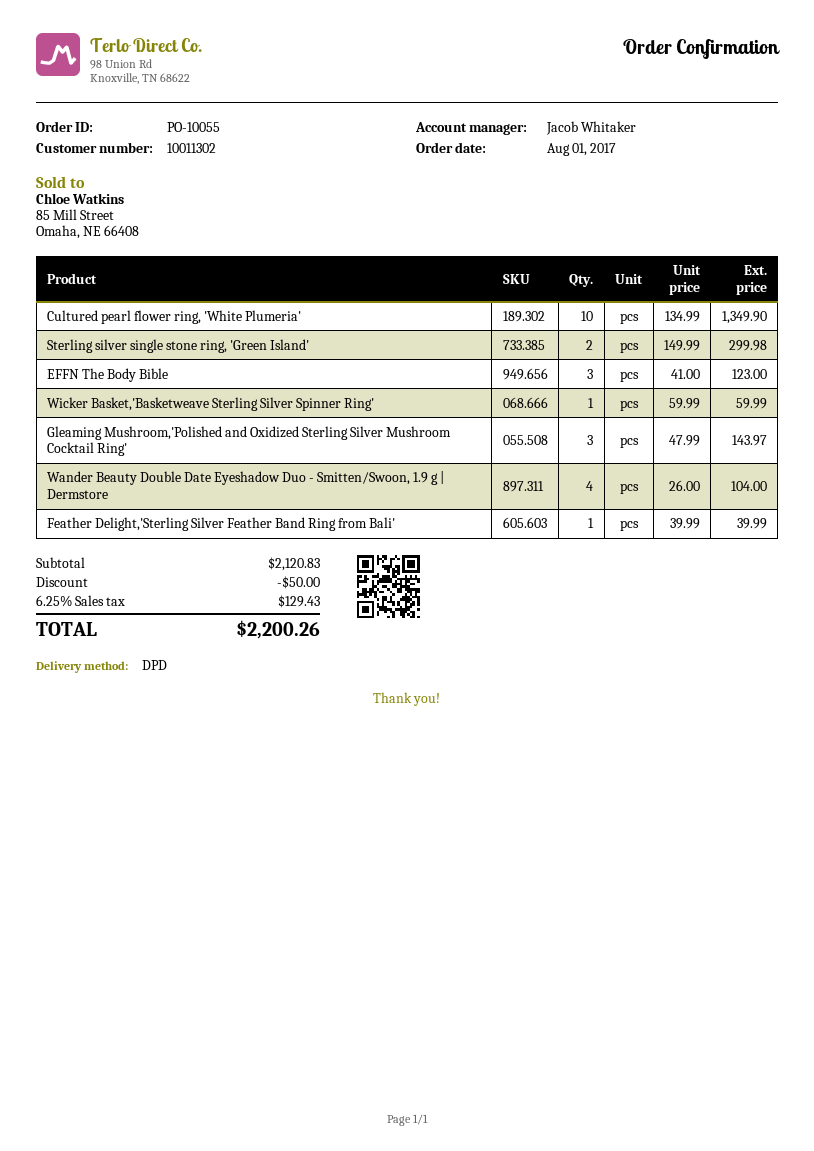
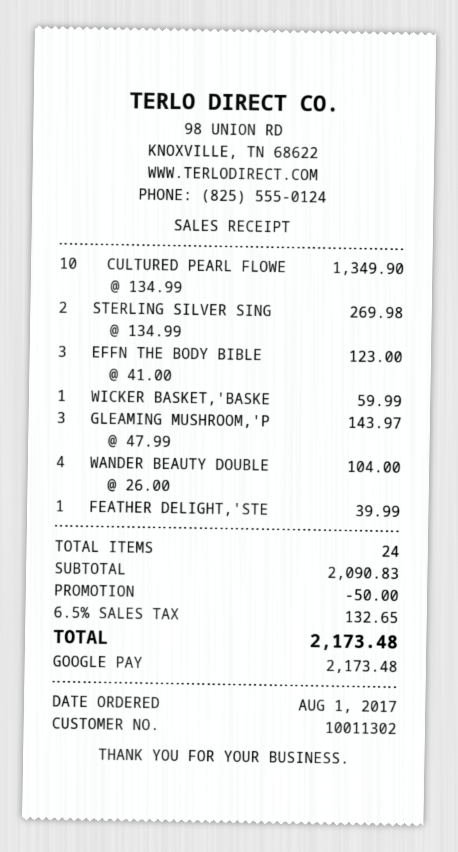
Sterling silver single stone ring, 'Green Island': 2 x 149.99 = 299.98 -> 2 x 134.99 = 269.98
subtotal: 2120.83 -> 2090.83
tax: 6.25% = 129.43 -> 6.5% = 132.65
total: 2200.26 -> 2173.48

